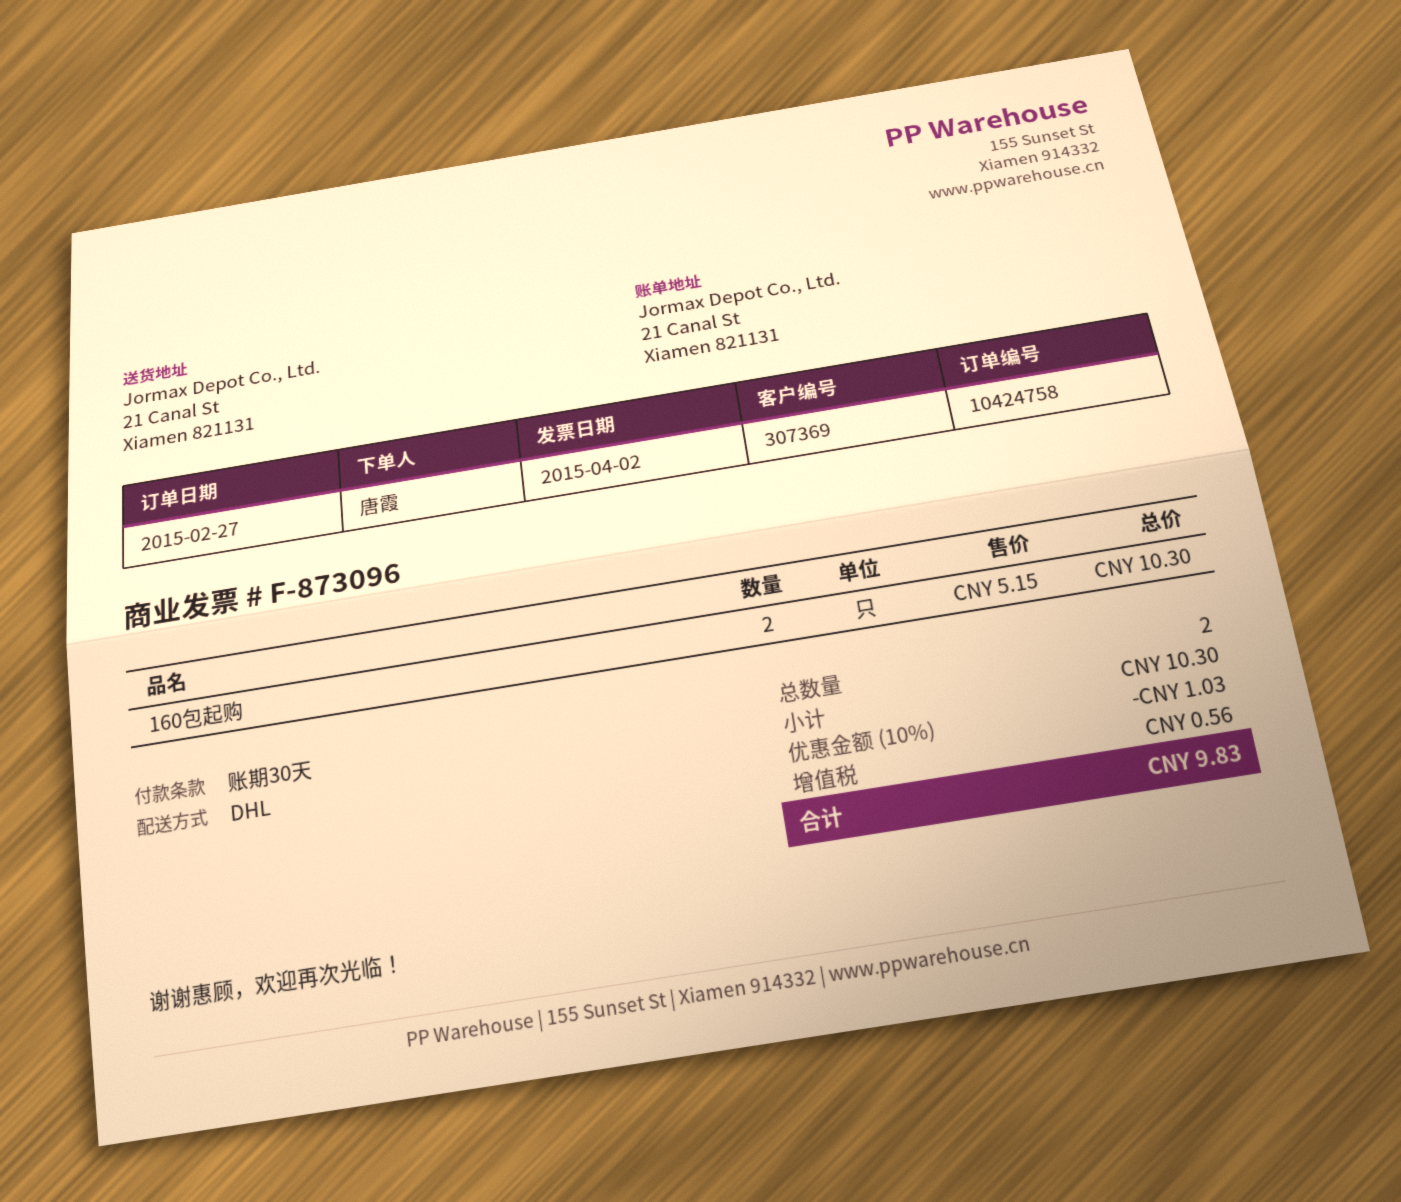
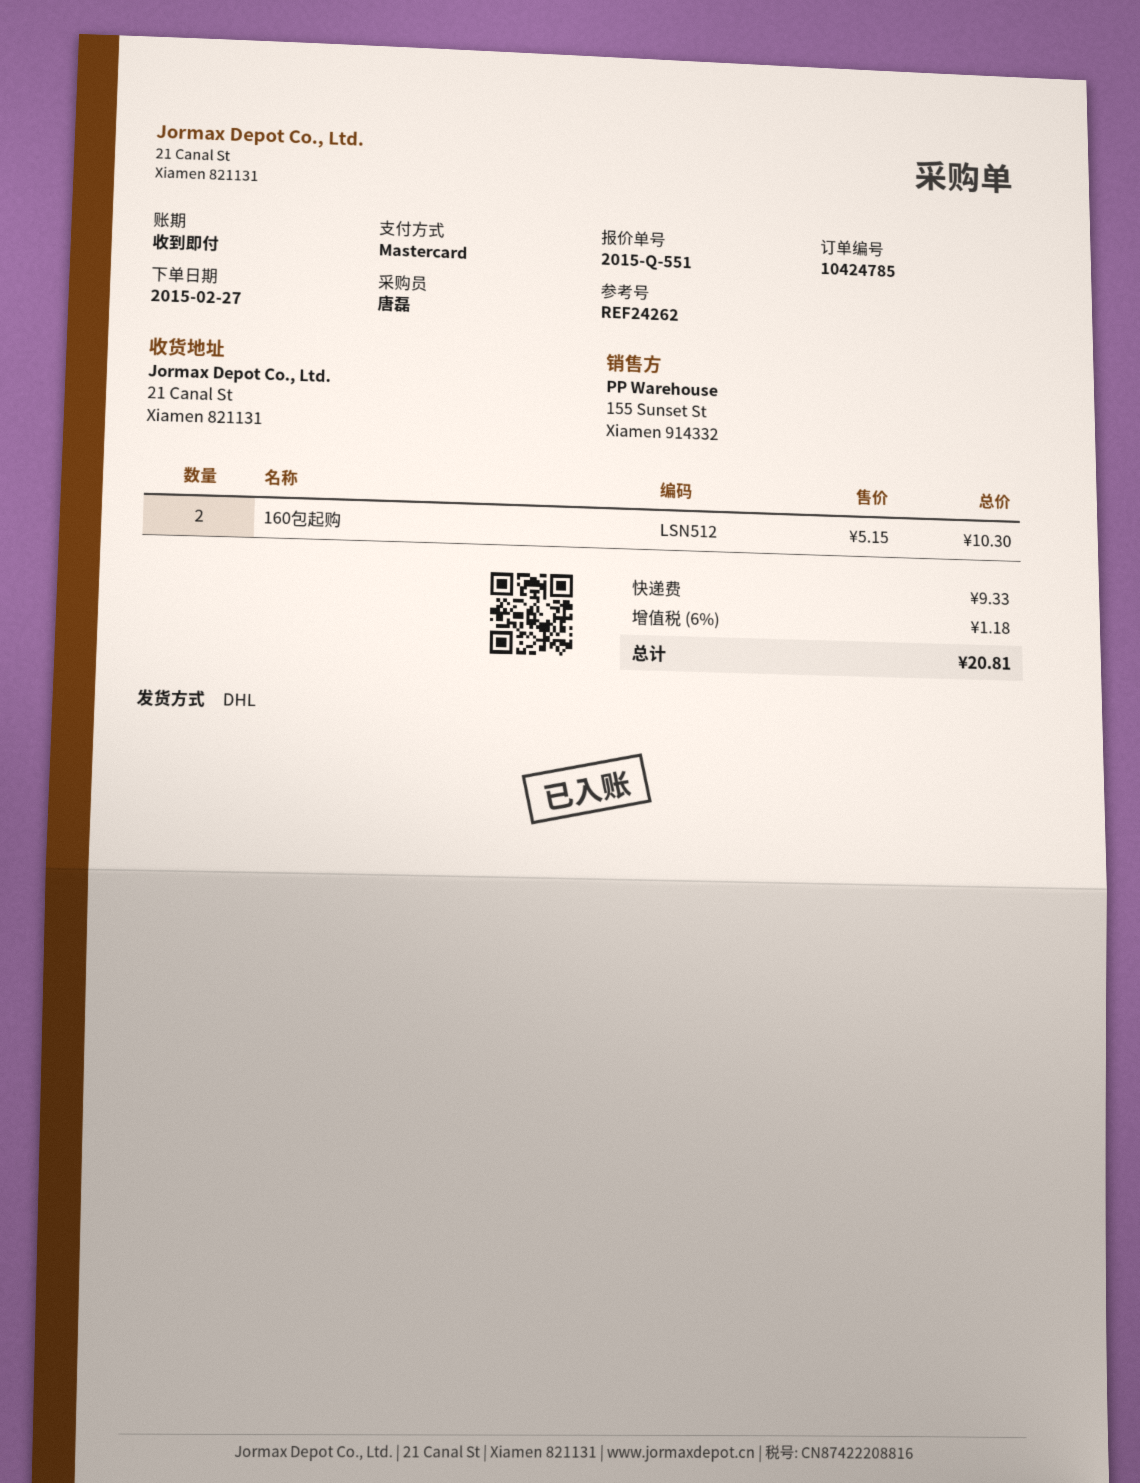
order number: 10424758 -> 10424785
payment terms: 30 days -> on receipt
ordered by: 唐霞 -> 唐磊
discount: 10% = 1.03 -> none
shipping: none -> 9.33
tax: 0.56 -> 1.18
total: 9.83 -> 20.81

